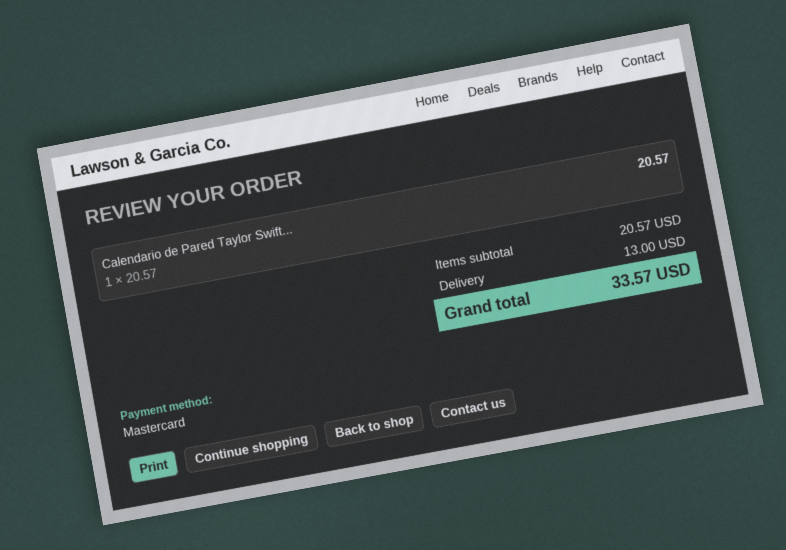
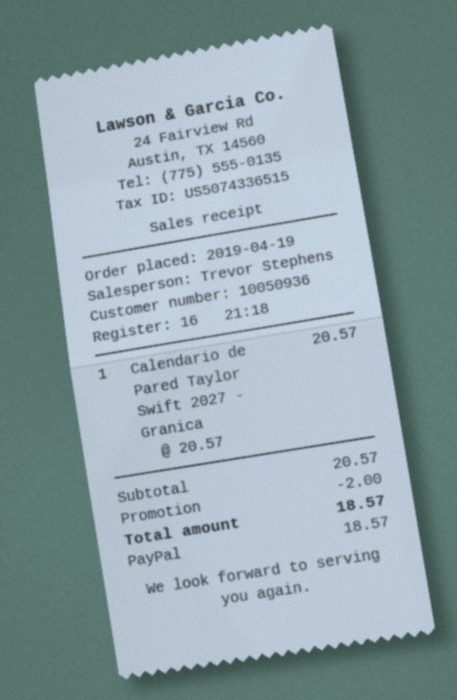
payment method: Mastercard -> PayPal
discount: none -> 2.00
shipping: 13.00 -> none
total: 33.57 -> 18.57

